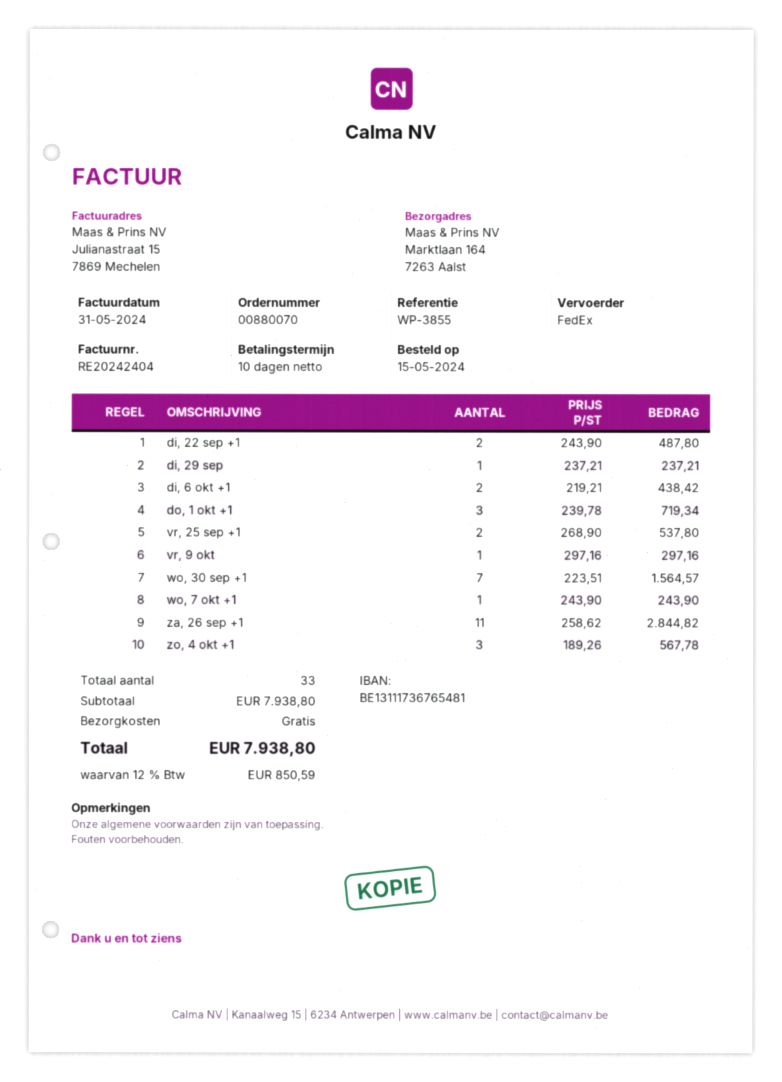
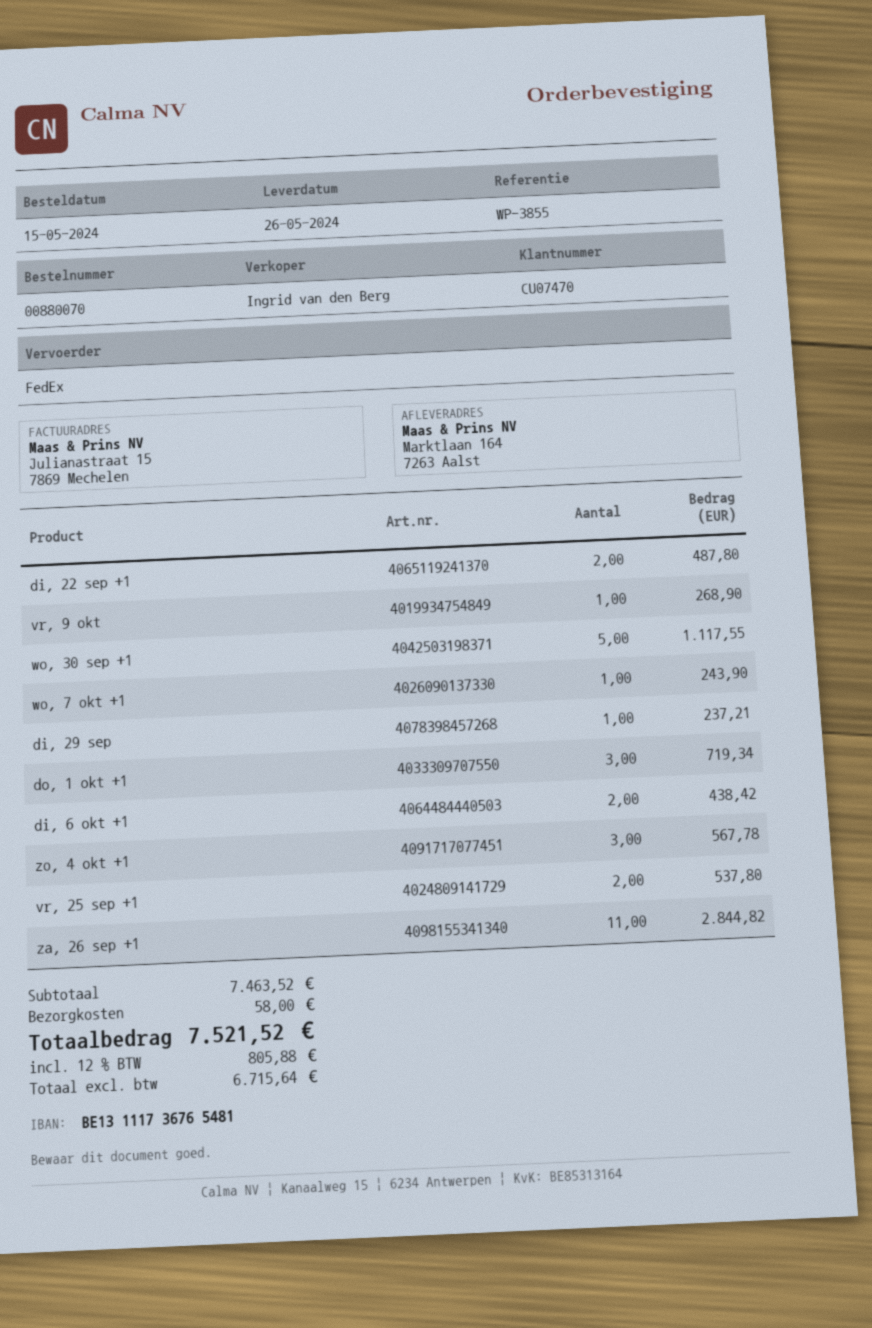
vr, 9 okt: 1 for 297.16 -> 1 for 268.90
wo, 30 sep +1: 7 for 1564.57 -> 5 for 1117.55
subtotal: 7938.80 -> 7463.52
shipping: 0.00 -> 58.00
tax: 12% = 850.59 -> 12% = 805.88
total: 7938.80 -> 7521.52

